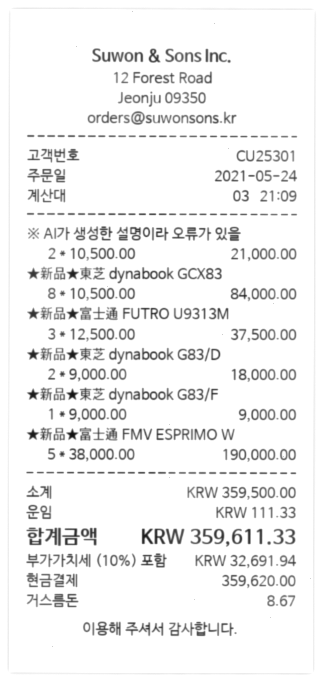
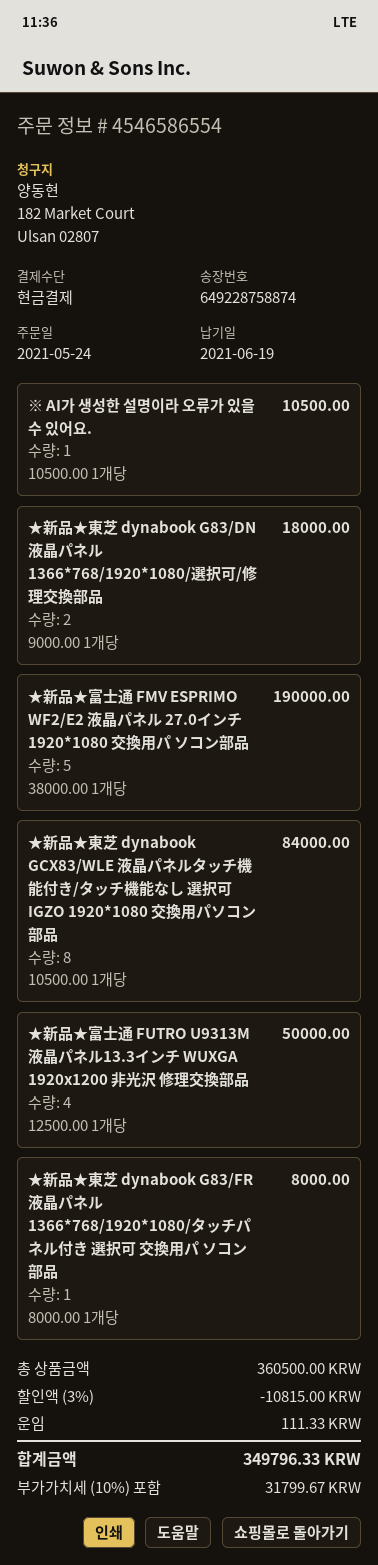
※ AI가 생성한 설명이라 오류가 있을: 2 x 10500.00 = 21000.00 -> 1 x 10500.00 = 10500.00
★新品★富士通 FUTRO U9313M: 3 x 12500.00 = 37500.00 -> 4 x 12500.00 = 50000.00
★新品★東芝 dynabook G83/F: 1 x 9000.00 = 9000.00 -> 1 x 8000.00 = 8000.00
subtotal: 359500.00 -> 360500.00
discount: none -> 3% = 10815.00
tax: 10% = 32691.94 -> 10% = 31799.67
total: 359611.33 -> 349796.33

